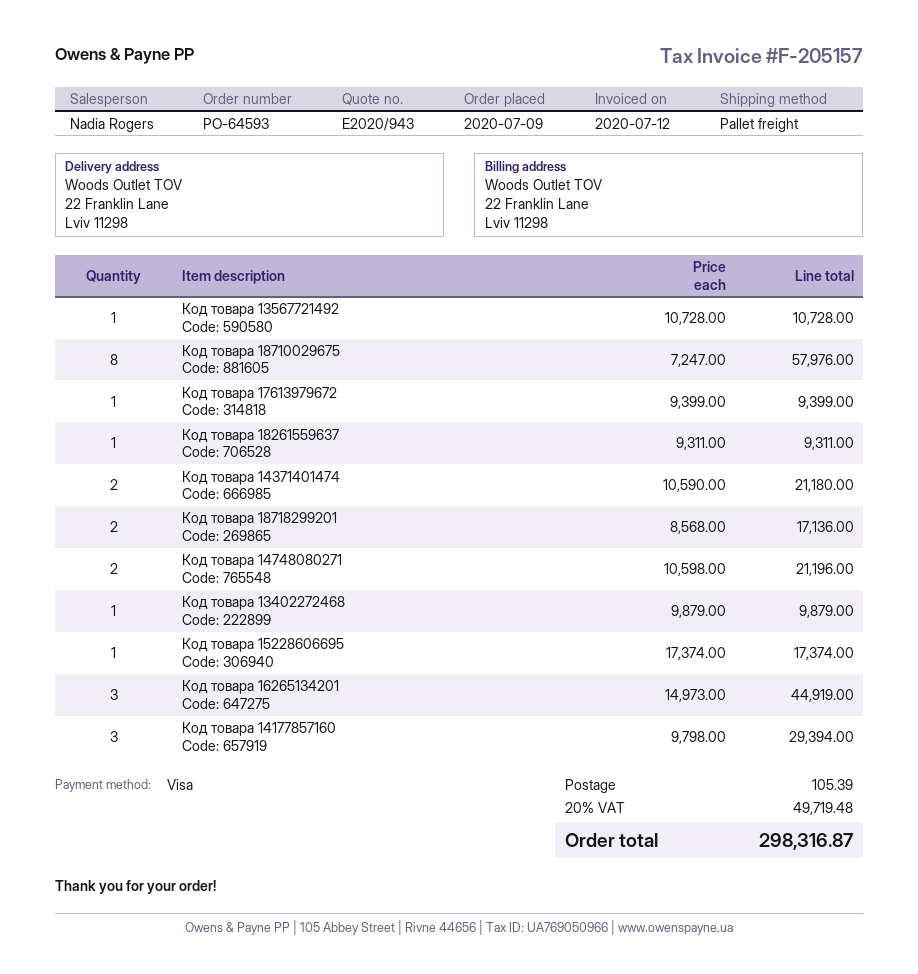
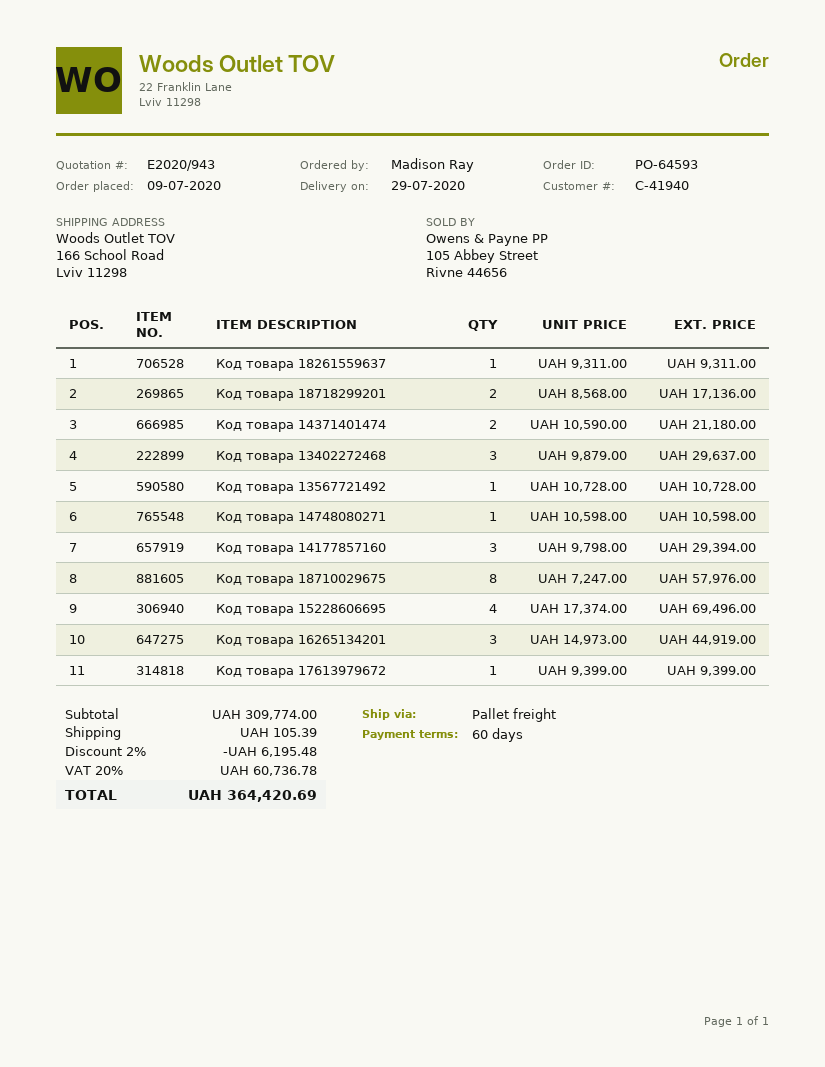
ship to: 22 Franklin Lane, Lviv 11298 -> 166 School Road, Lviv 11298
Код товара 14748080271: 2 x 10598.00 = 21196.00 -> 1 x 10598.00 = 10598.00
Код товара 13402272468: 1 x 9879.00 = 9879.00 -> 3 x 9879.00 = 29637.00
Код товара 15228606695: 1 x 17374.00 = 17374.00 -> 4 x 17374.00 = 69496.00
discount: none -> 2% = 6195.48
tax: 20% = 49719.48 -> 20% = 60736.78
total: 298316.87 -> 364420.69

